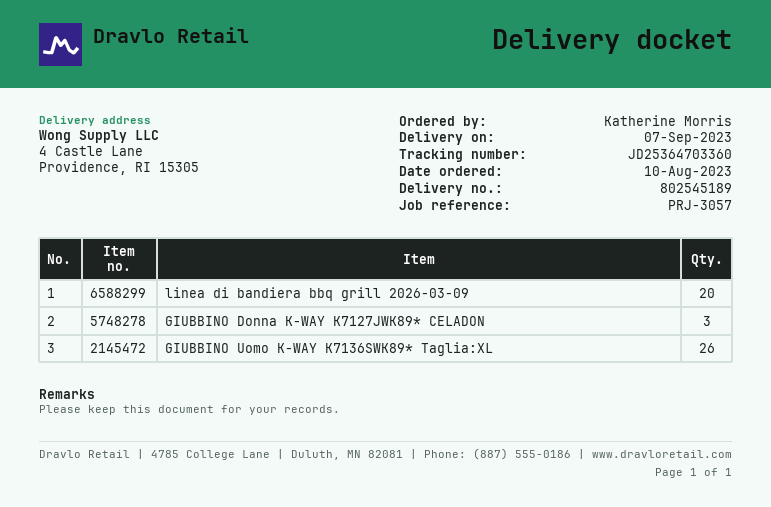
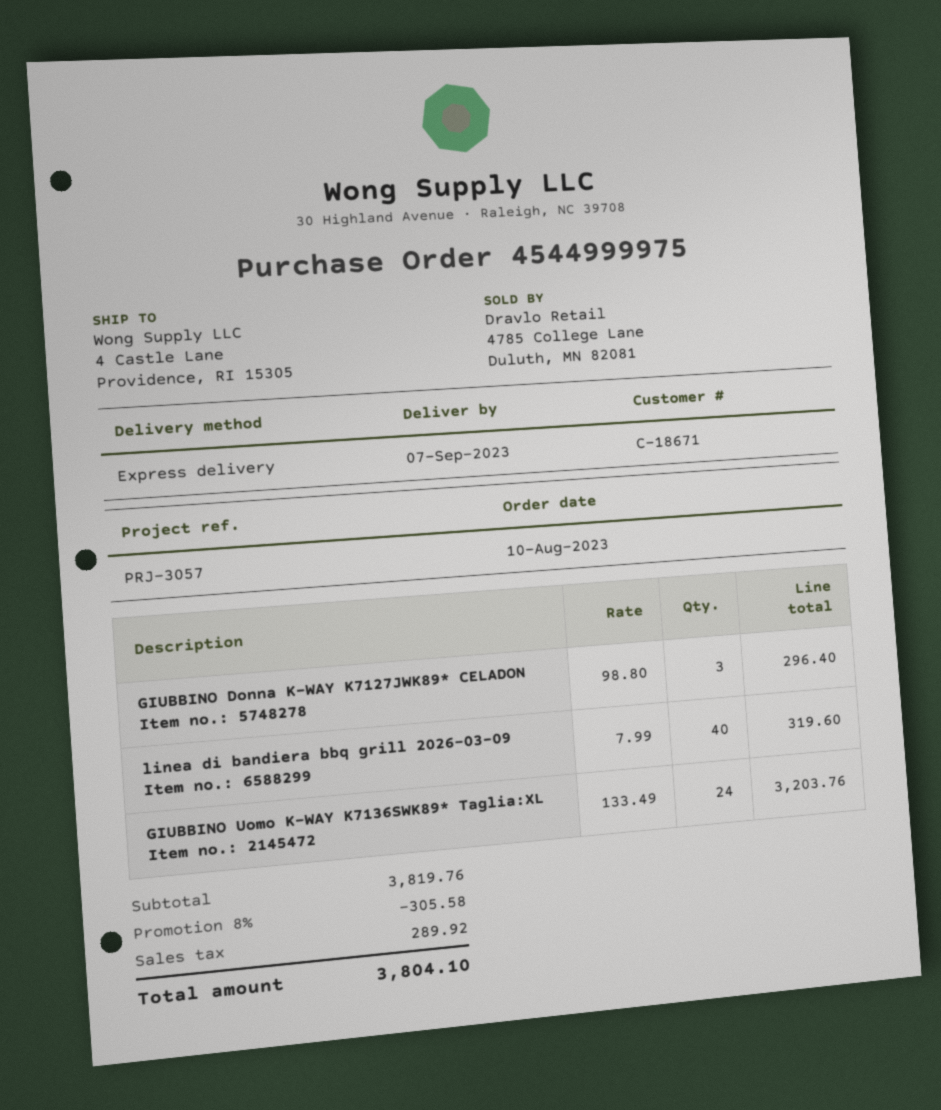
linea di bandiera bbq grill 2026-03-09: 20 -> 40
GIUBBINO Uomo K-WAY K7136SWK89* Taglia:XL: 26 -> 24

